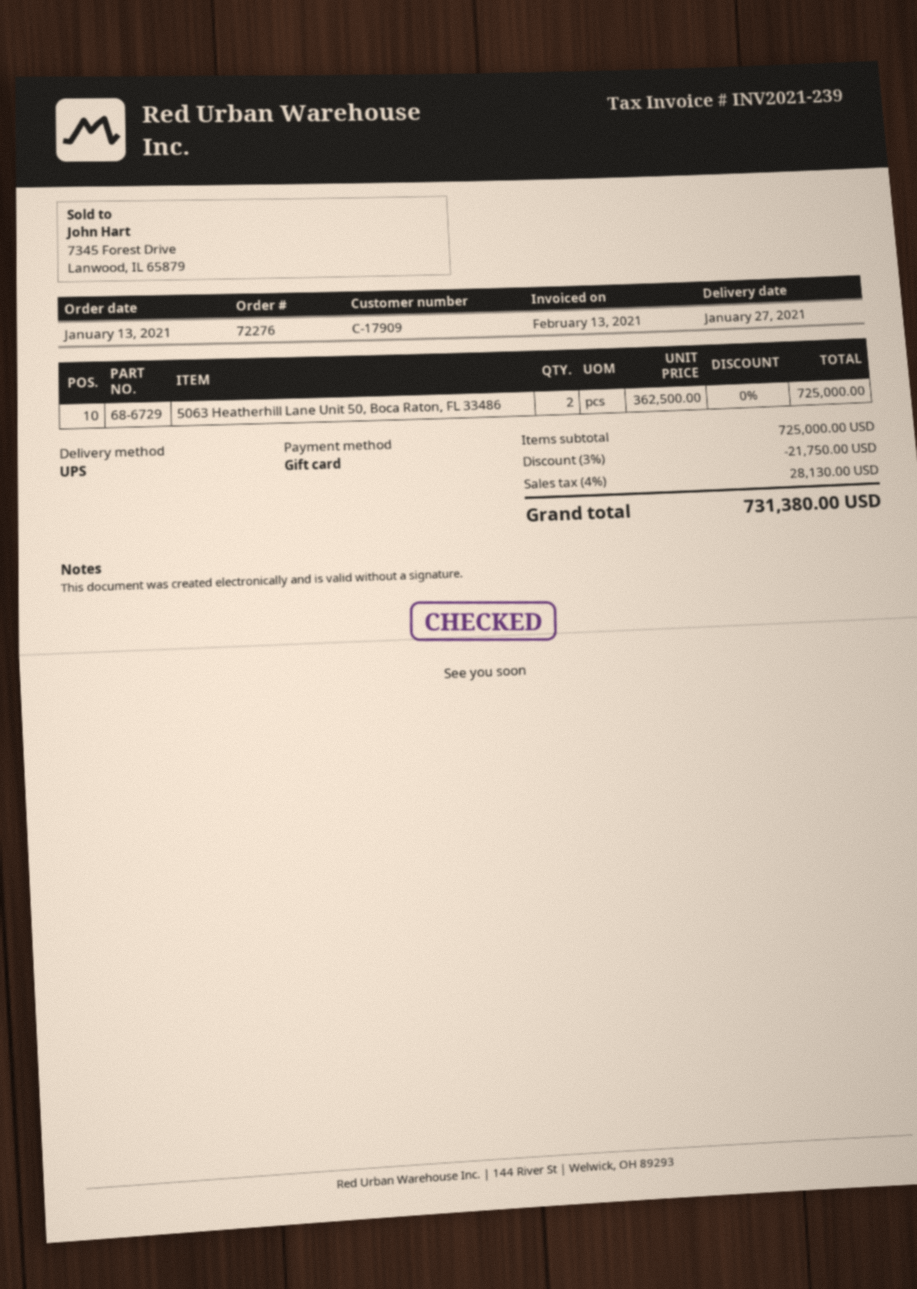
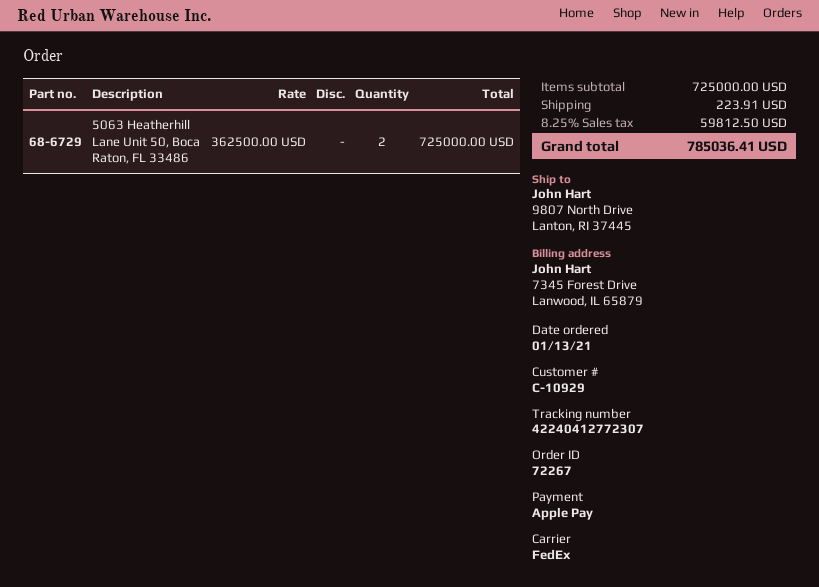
order number: 72276 -> 72267
customer number: C-17909 -> C-10929
payment method: gift card -> Apple Pay
shipping method: UPS -> FedEx
discount: 3% = 21750.00 -> none
shipping: none -> 223.91
tax: 4% = 28130.00 -> 8.25% = 59812.50
total: 731380.00 -> 785036.41

